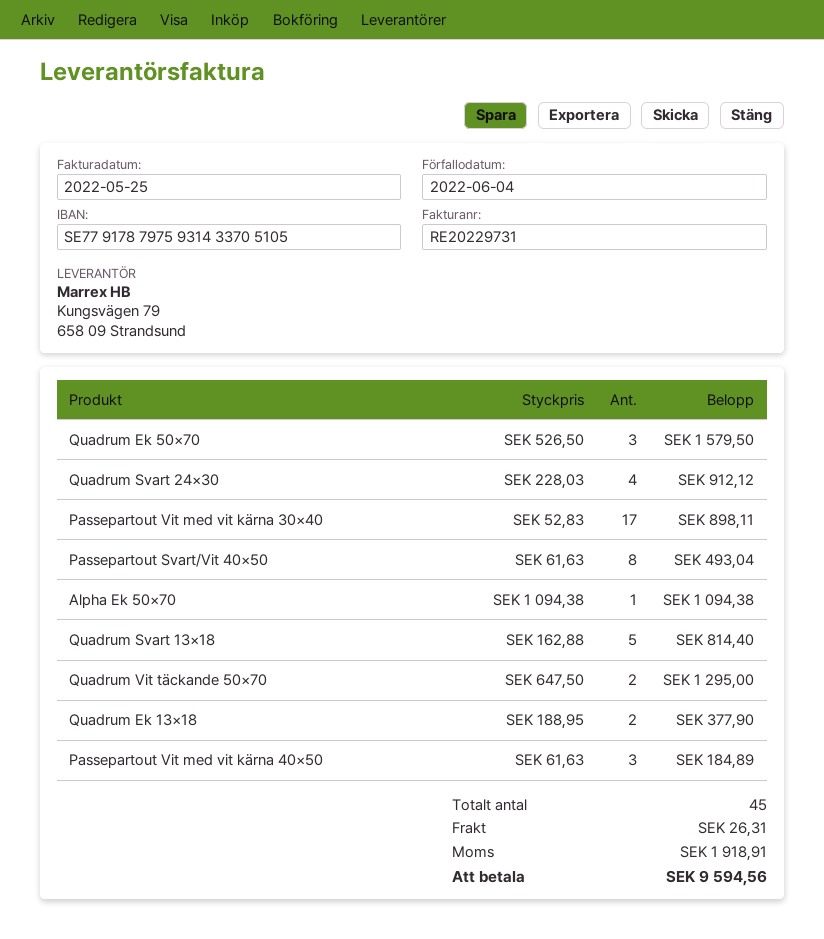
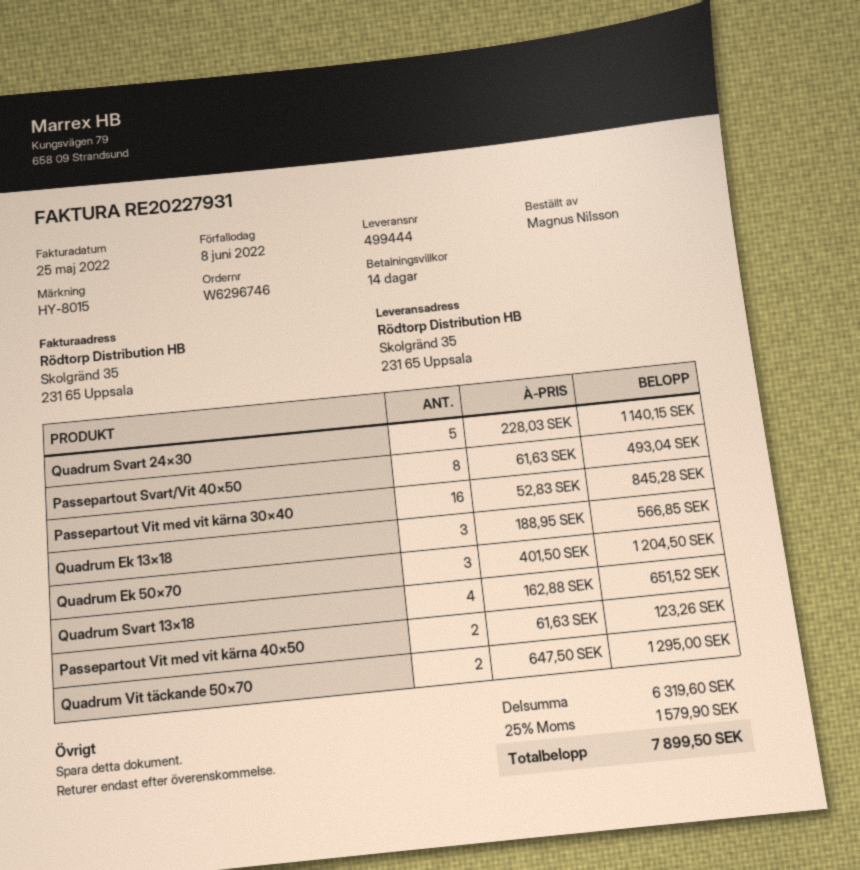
invoice number: RE20229731 -> RE20227931
due date: 2022-06-04 -> 2022-06-08
Quadrum Ek 50×70: 3 x 526.50 = 1579.50 -> 3 x 401.50 = 1204.50
Quadrum Svart 24×30: 4 x 228.03 = 912.12 -> 5 x 228.03 = 1140.15
Passepartout Vit med vit kärna 30×40: 17 x 52.83 = 898.11 -> 16 x 52.83 = 845.28
Alpha Ek 50×70: 1 x 1094.38 = 1094.38 -> none
Quadrum Svart 13×18: 5 x 162.88 = 814.40 -> 4 x 162.88 = 651.52
Quadrum Ek 13×18: 2 x 188.95 = 377.90 -> 3 x 188.95 = 566.85
Passepartout Vit med vit kärna 40×50: 3 x 61.63 = 184.89 -> 2 x 61.63 = 123.26
shipping: 26.31 -> none
tax: 1918.91 -> 1579.90
total: 9594.56 -> 7899.50

